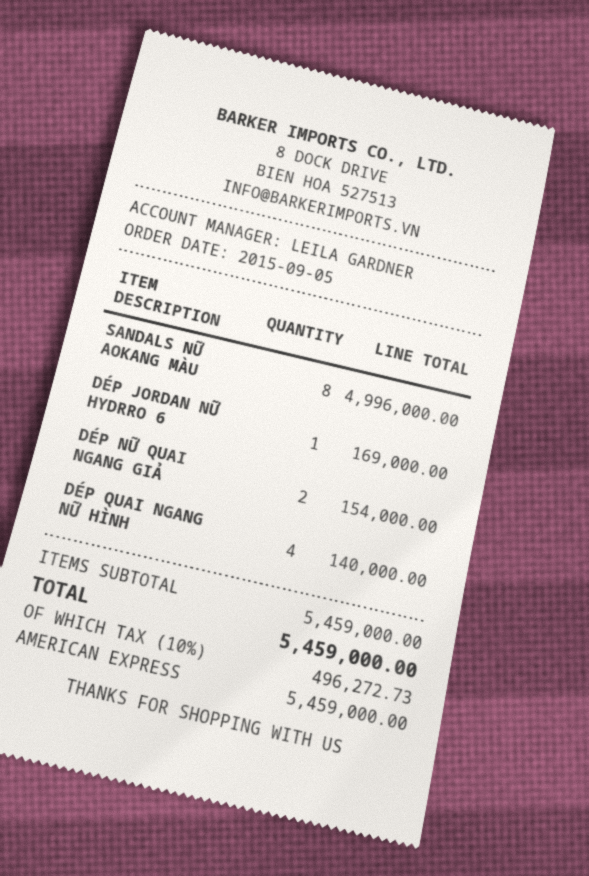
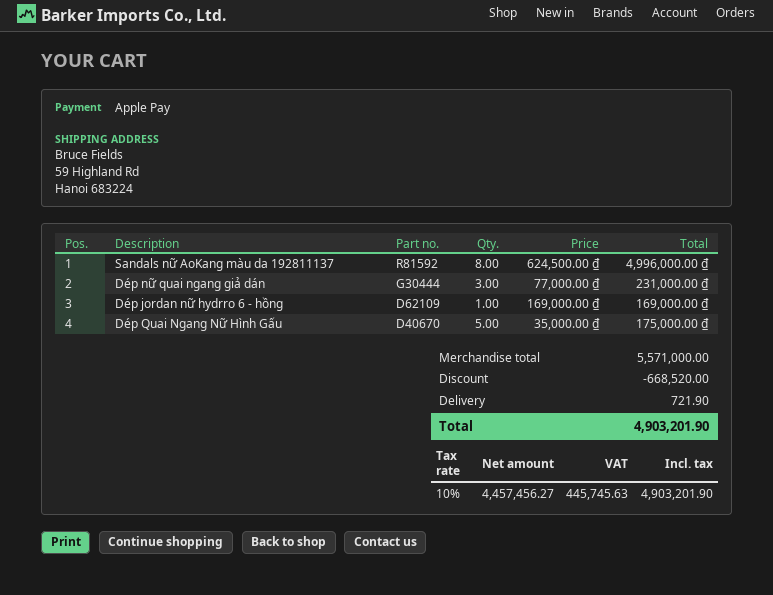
payment method: American Express -> Apple Pay
DÉP NỮ QUAI NGANG GIẢ: 2 for 154000.00 -> 3 for 231000.00
DÉP QUAI NGANG NỮ HÌNH: 4 for 140000.00 -> 5 for 175000.00
subtotal: 5459000.00 -> 5571000.00
discount: none -> 668520.00
shipping: none -> 721.90
tax: 10% = 496272.73 -> 10% = 445745.63
total: 5459000.00 -> 4903201.90

